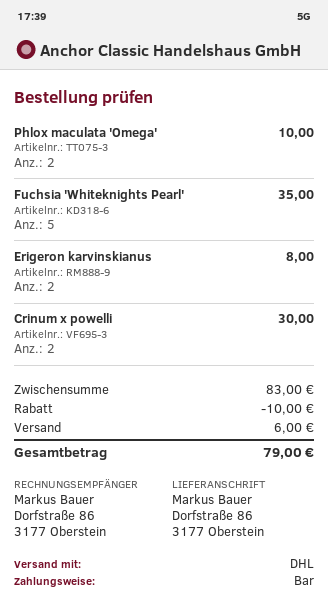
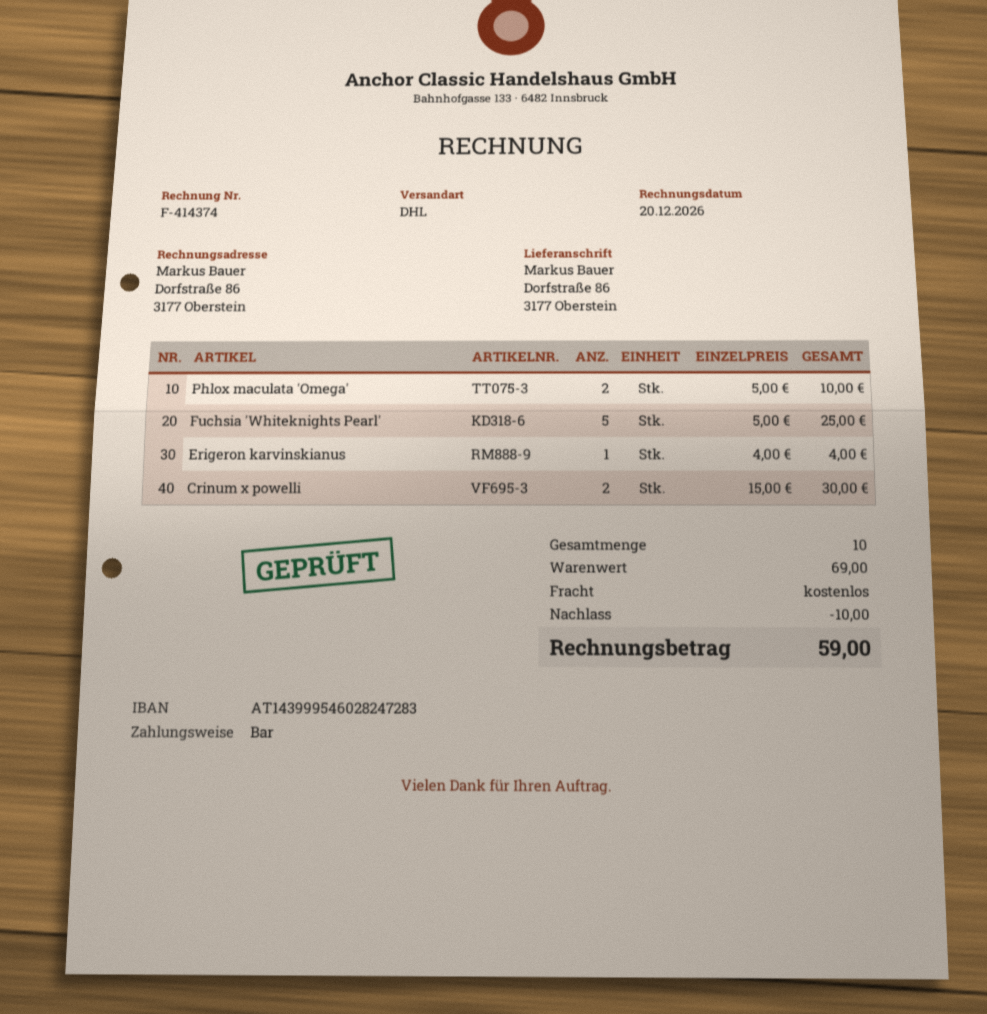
Fuchsia 'Whiteknights Pearl': 5 for 35.00 -> 5 for 25.00
Erigeron karvinskianus: 2 for 8.00 -> 1 for 4.00
subtotal: 83.00 -> 69.00
shipping: 6.00 -> 0.00
total: 79.00 -> 59.00

